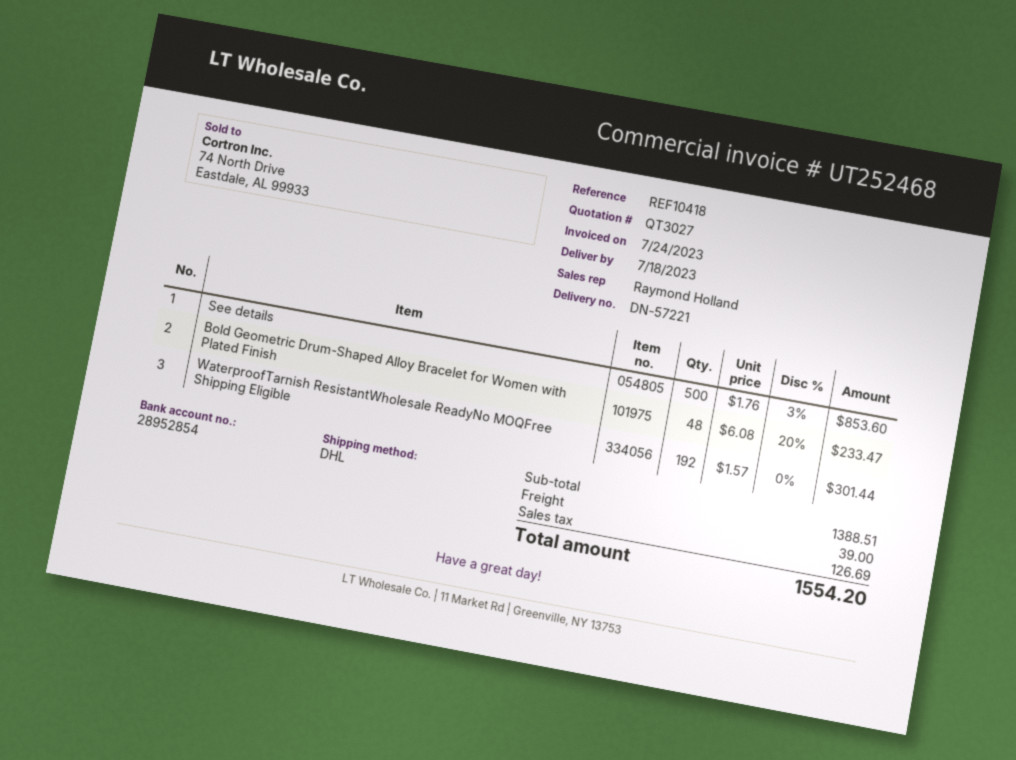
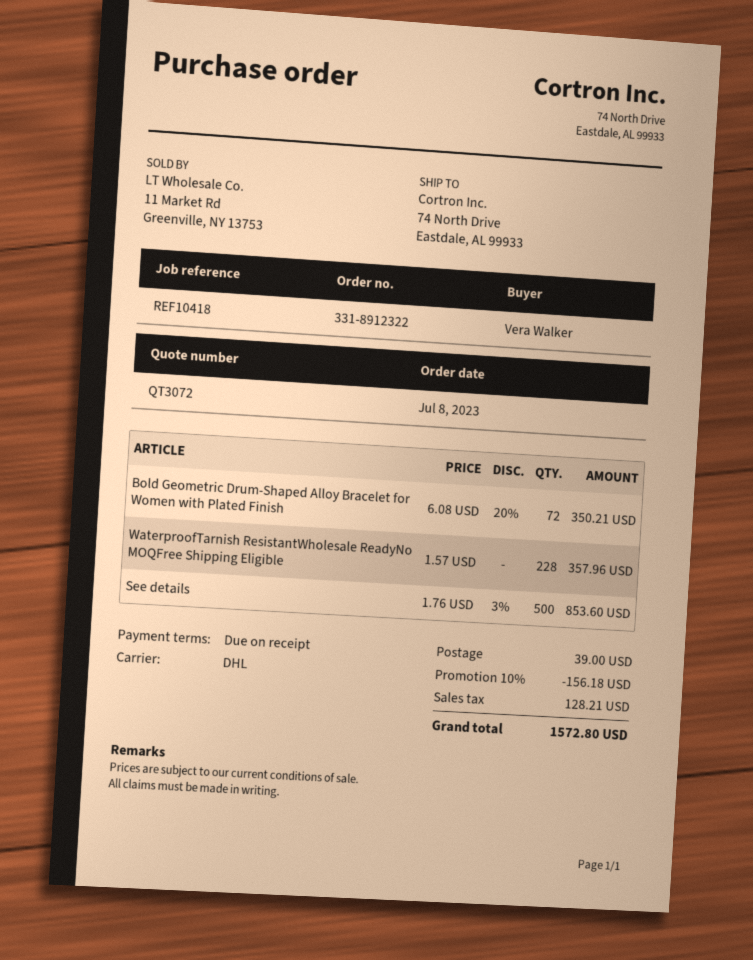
quote number: QT3027 -> QT3072
Bold Geometric Drum-Shaped Alloy Bracelet for Women with Plated Finish: 48 x 6.08 - 20% = 233.47 -> 72 x 6.08 - 20% = 350.21
WaterproofTarnish ResistantWholesale ReadyNo MOQFree Shipping Eligible: 192 x 1.57 = 301.44 -> 228 x 1.57 = 357.96
discount: none -> 10% = 156.18
tax: 126.69 -> 128.21
total: 1554.20 -> 1572.80

